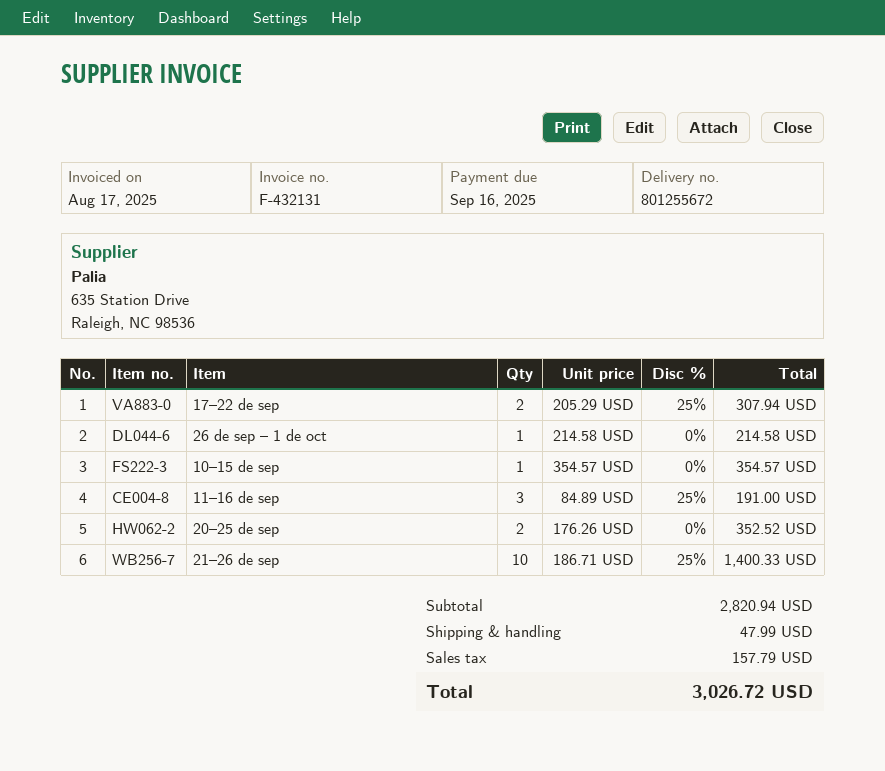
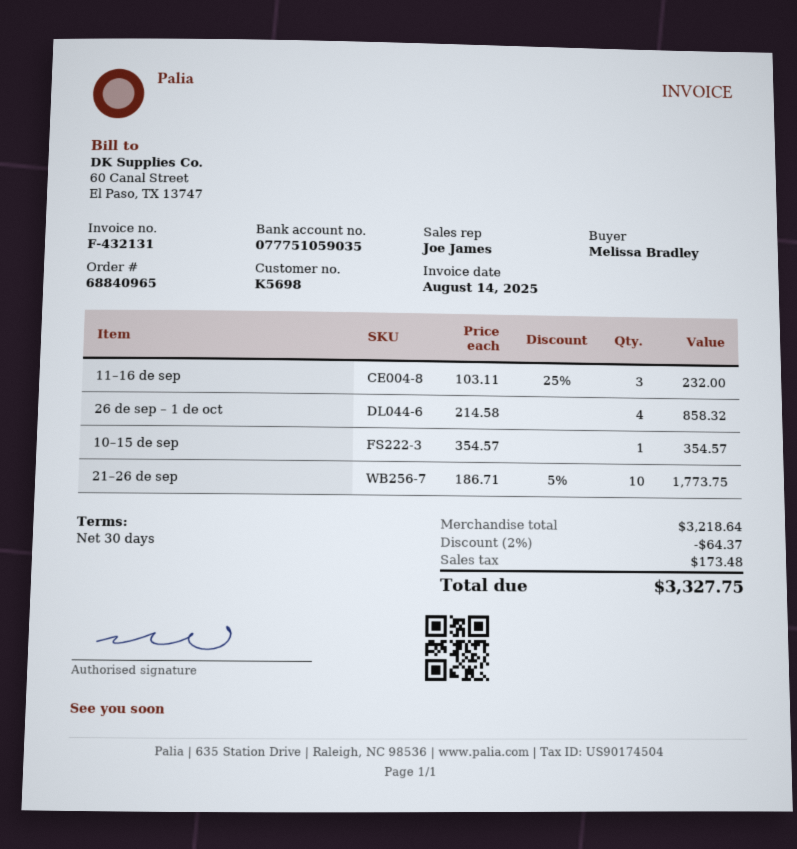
invoice date: 2025-08-17 -> 2025-08-14
17–22 de sep: 2 x 205.29 - 25% = 307.94 -> none
26 de sep – 1 de oct: 1 x 214.58 = 214.58 -> 4 x 214.58 = 858.32
11–16 de sep: 3 x 84.89 - 25% = 191.00 -> 3 x 103.11 - 25% = 232.00
20–25 de sep: 2 x 176.26 = 352.52 -> none
21–26 de sep: 10 x 186.71 - 25% = 1400.33 -> 10 x 186.71 - 5% = 1773.75
subtotal: 2820.94 -> 3218.64
discount: none -> 2% = 64.37
shipping: 47.99 -> none
tax: 157.79 -> 173.48
total: 3026.72 -> 3327.75

